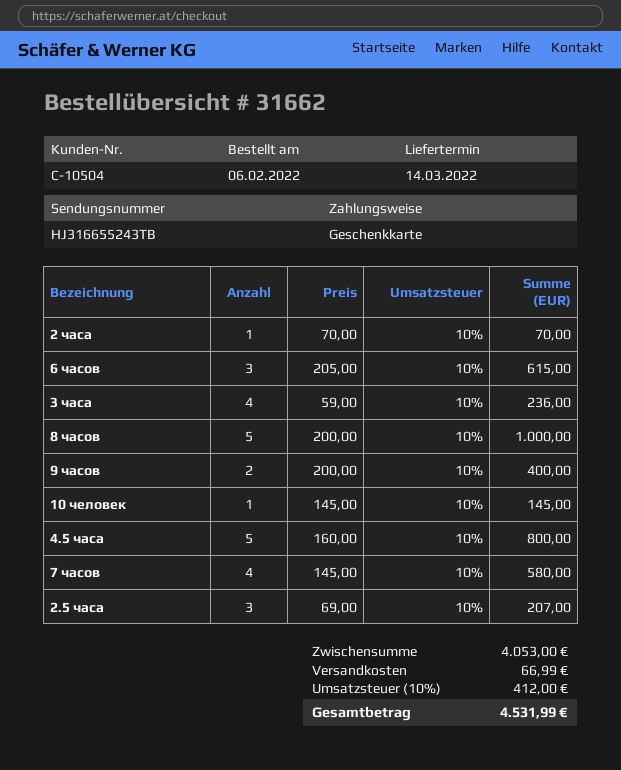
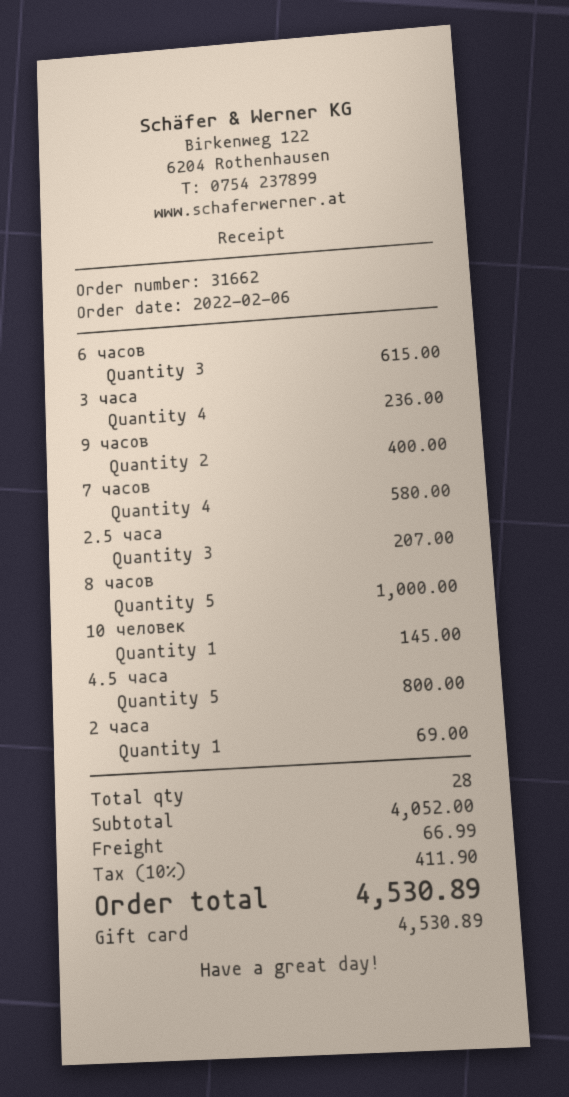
2 часа: 1 for 70.00 -> 1 for 69.00
subtotal: 4053.00 -> 4052.00
tax: 10% = 412.00 -> 10% = 411.90
total: 4531.99 -> 4530.89

